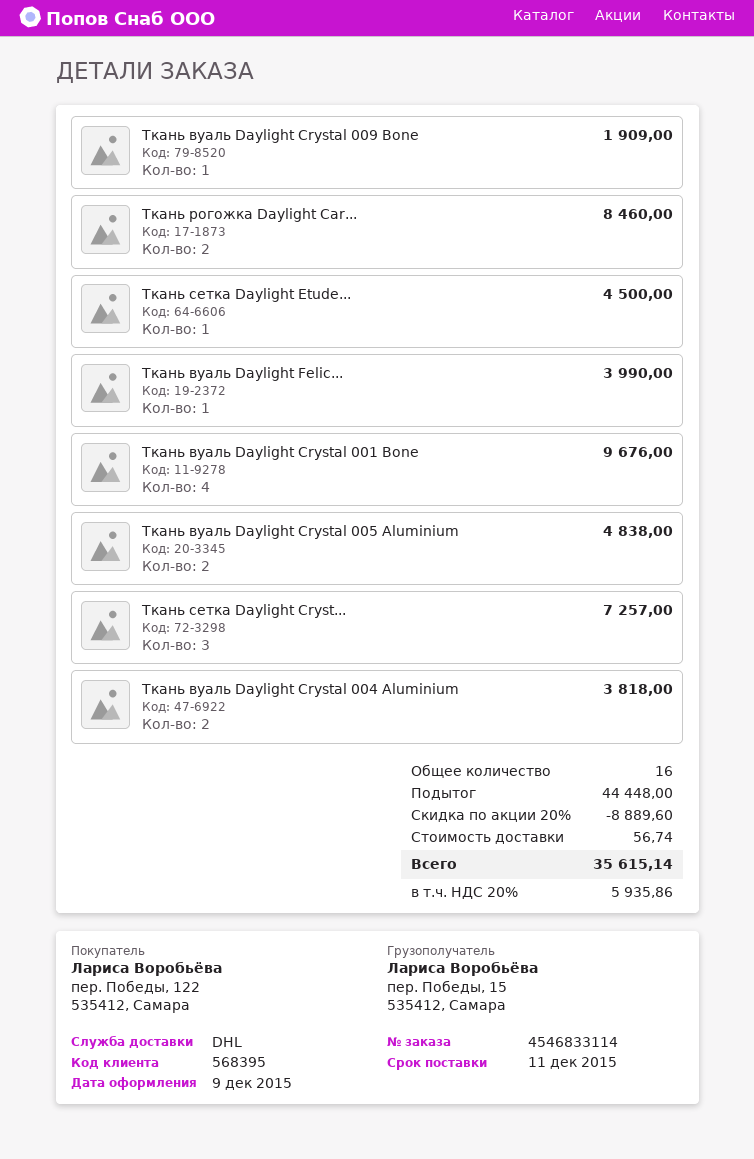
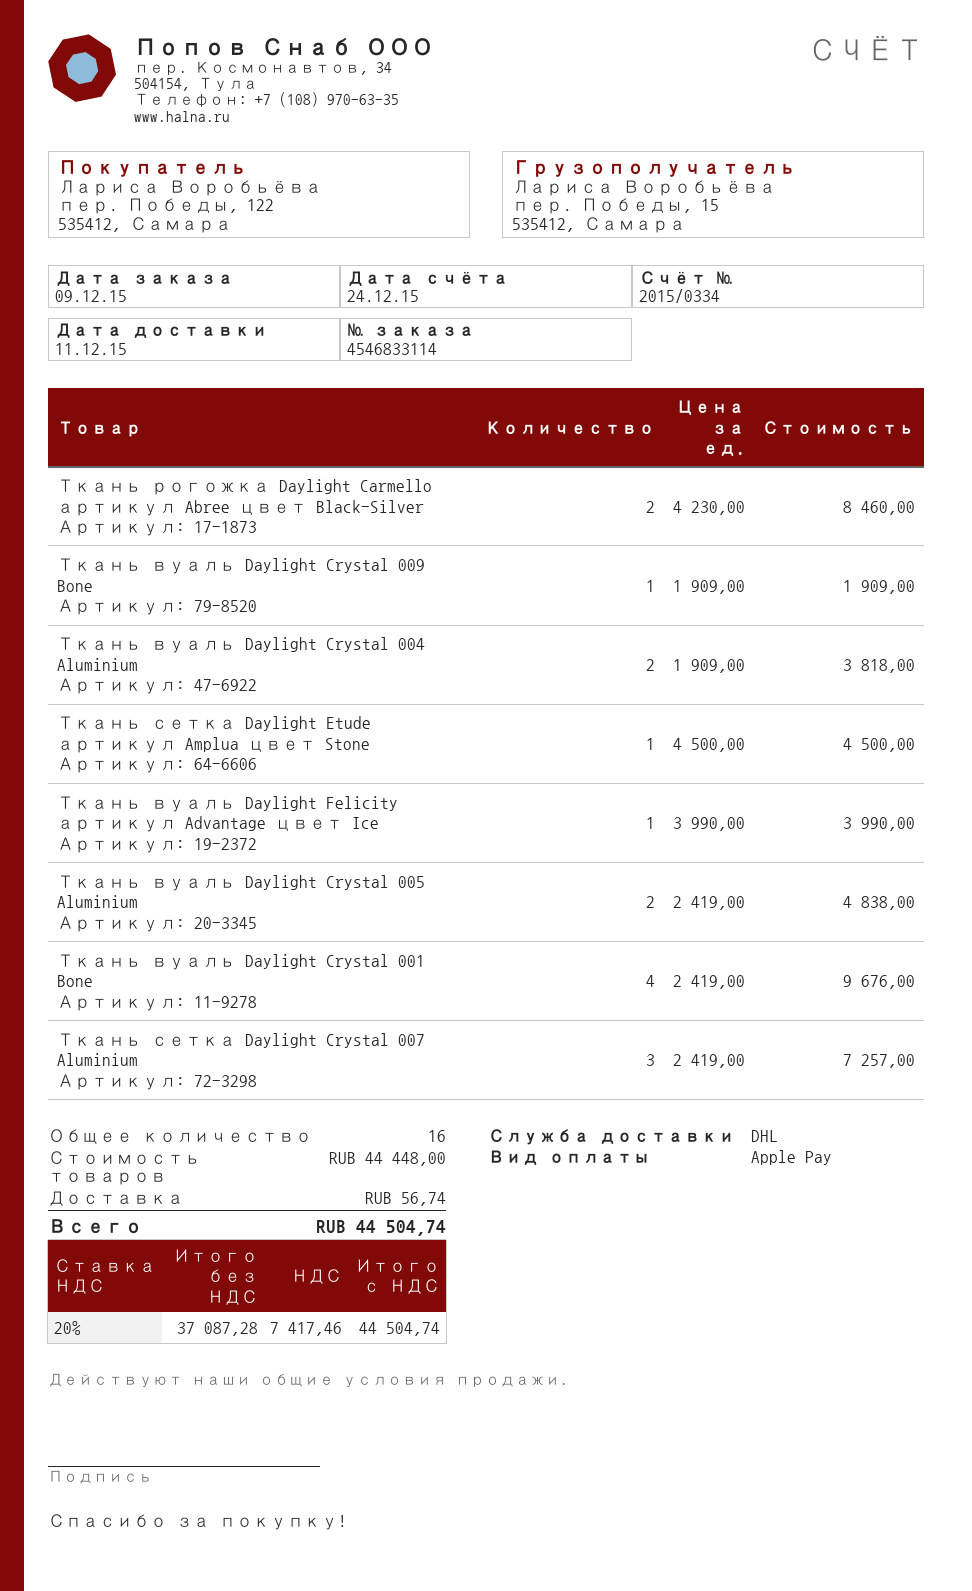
discount: 20% = 8889.60 -> none
tax: 20% = 5935.86 -> 20% = 7417.46
total: 35615.14 -> 44504.74

